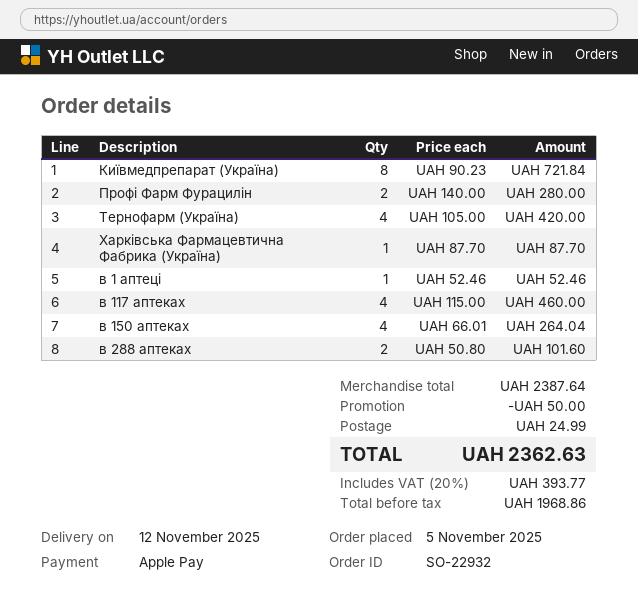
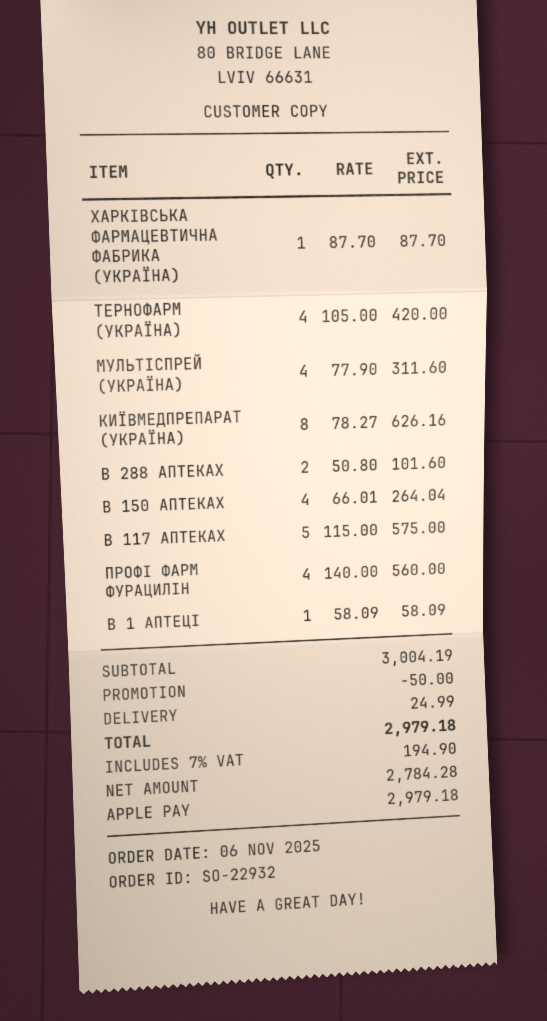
order date: 2025-11-05 -> 2025-11-06
Київмедпрепарат (Україна): 8 x 90.23 = 721.84 -> 8 x 78.27 = 626.16
Профі Фарм Фурацилін: 2 x 140.00 = 280.00 -> 4 x 140.00 = 560.00
в 1 аптеці: 1 x 52.46 = 52.46 -> 1 x 58.09 = 58.09
в 117 аптеках: 4 x 115.00 = 460.00 -> 5 x 115.00 = 575.00
МУЛЬТІСПРЕЙ (УКРАЇНА): none -> 4 x 77.90 = 311.60
subtotal: 2387.64 -> 3004.19
net: 1968.86 -> 2784.28
tax: 20% = 393.77 -> 7% = 194.90
total: 2362.63 -> 2979.18

